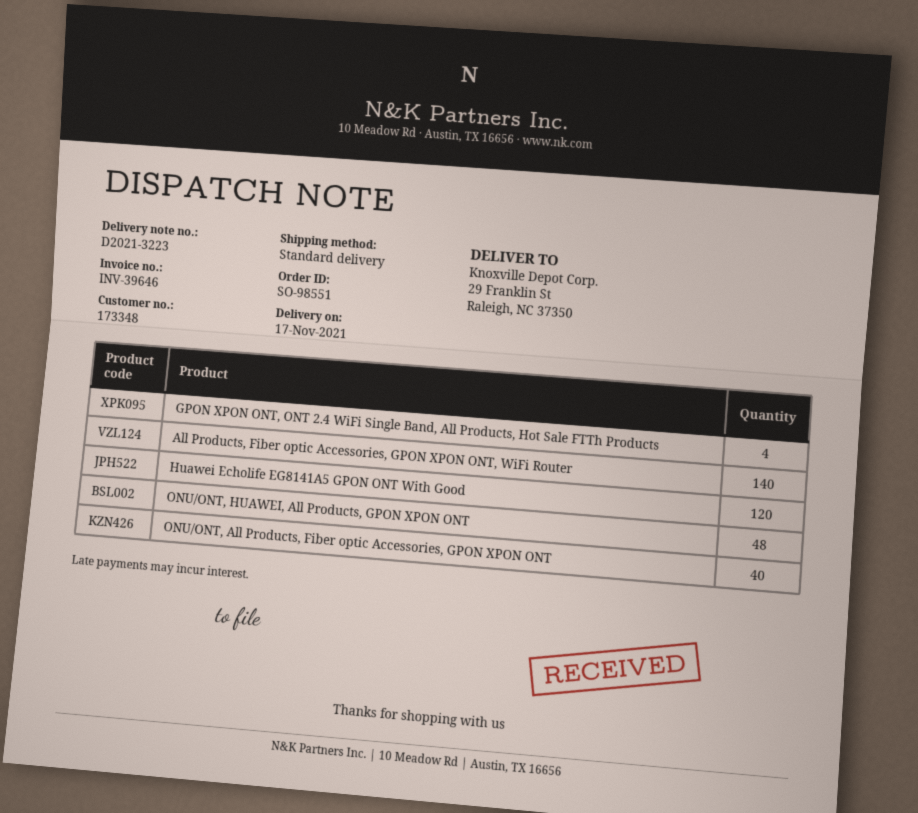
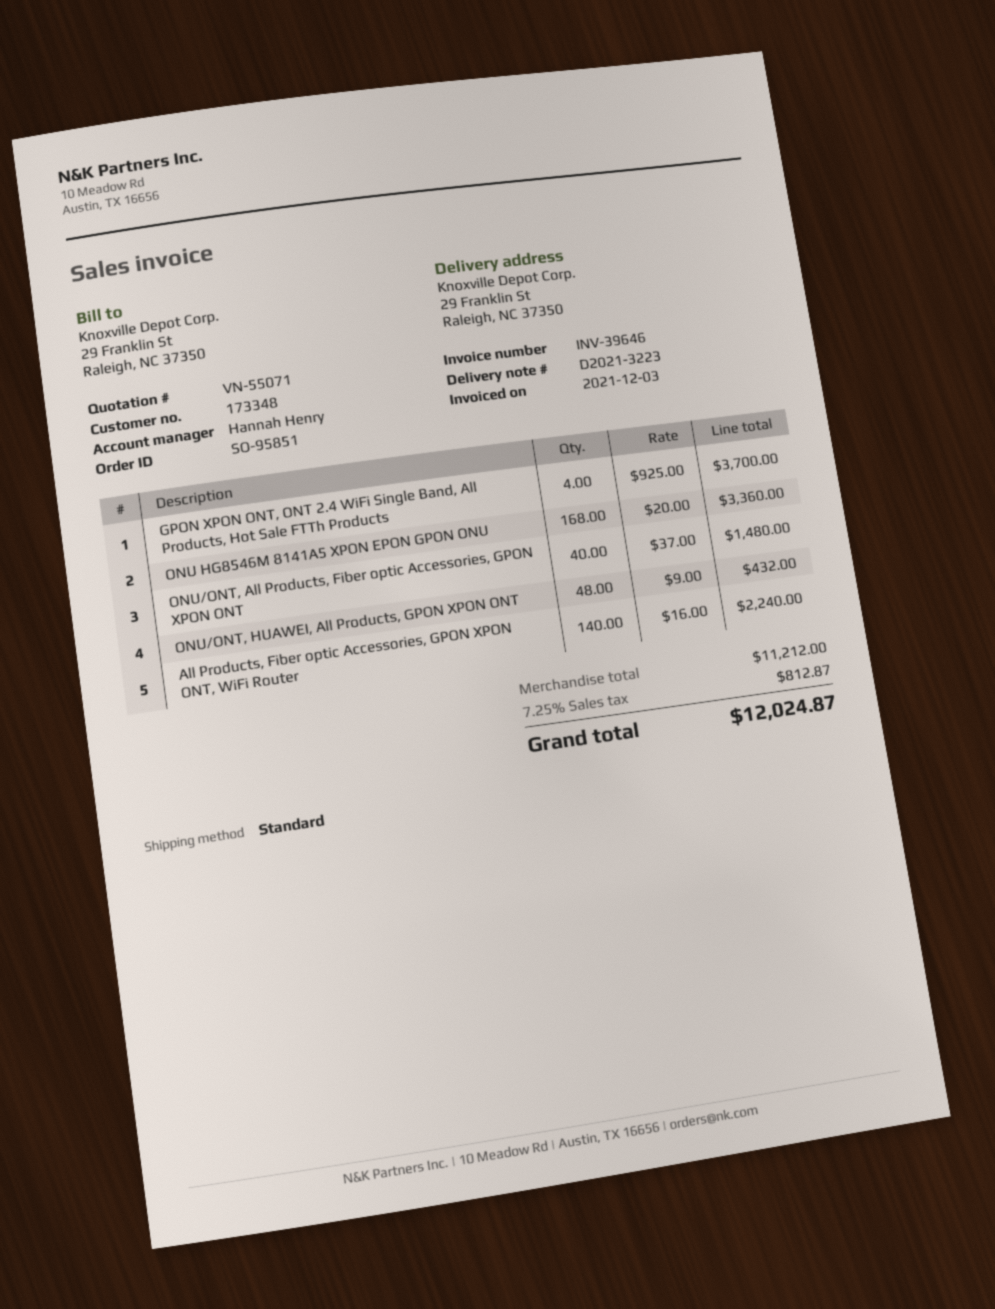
order number: SO-98551 -> SO-95851
Huawei Echolife EG8141A5 GPON ONT With Good: 120 -> none
ONU HG8546M 8141A5 XPON EPON GPON ONU: none -> 168

